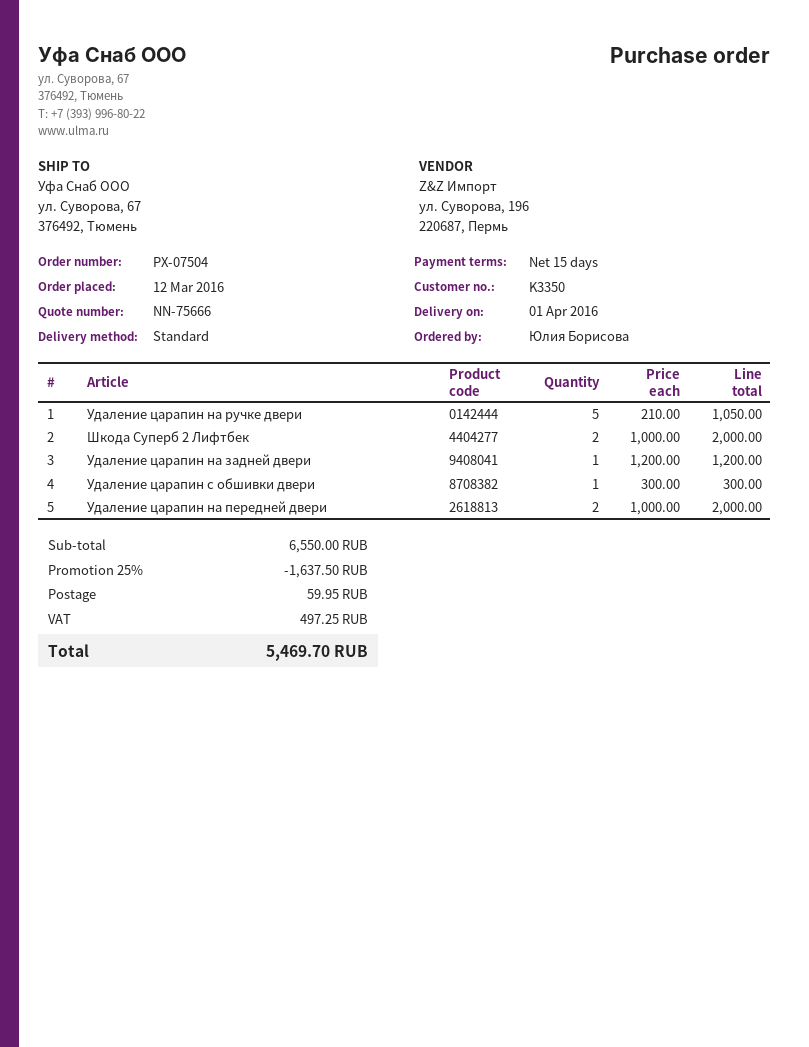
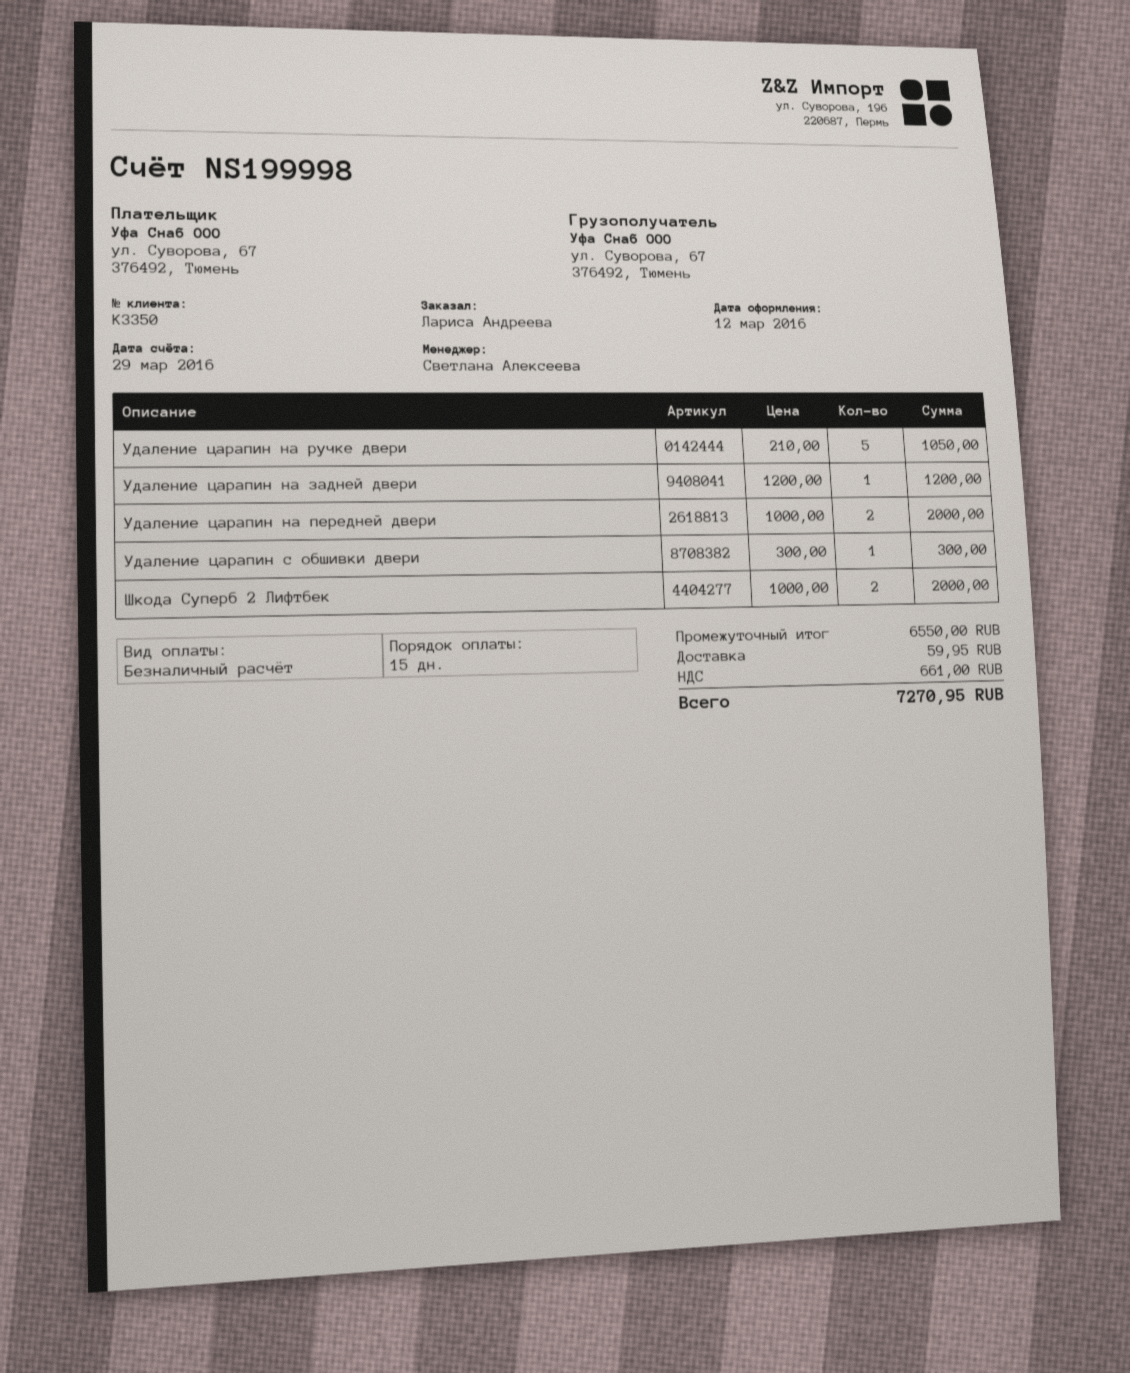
ordered by: Юлия Борисова -> Лариса Андреева
discount: 25% = 1637.50 -> none
tax: 497.25 -> 661.00
total: 5469.70 -> 7270.95

